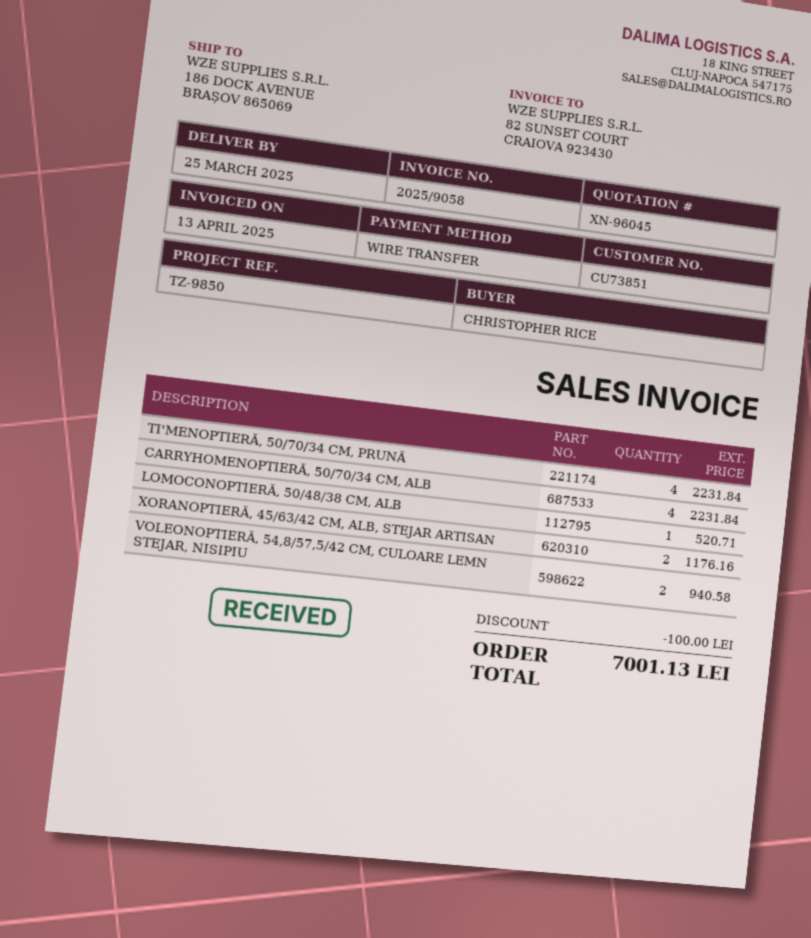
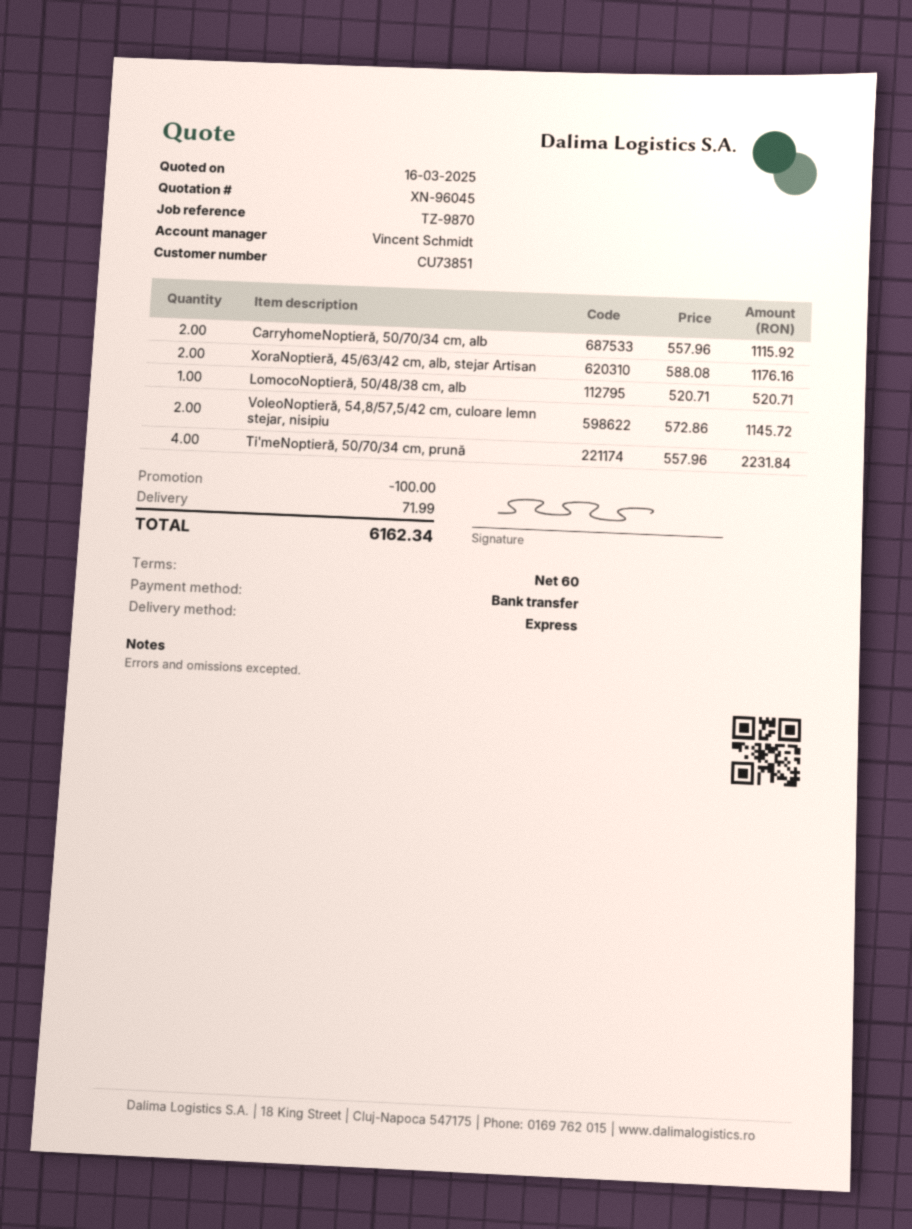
reference: TZ-9850 -> TZ-9870
CARRYHOMENOPTIERĂ, 50/70/34 CM, ALB: 4 for 2231.84 -> 2 for 1115.92
VOLEONOPTIERĂ, 54,8/57,5/42 CM, CULOARE LEMN STEJAR, NISIPIU: 2 for 940.58 -> 2 for 1145.72
shipping: none -> 71.99
total: 7001.13 -> 6162.34

